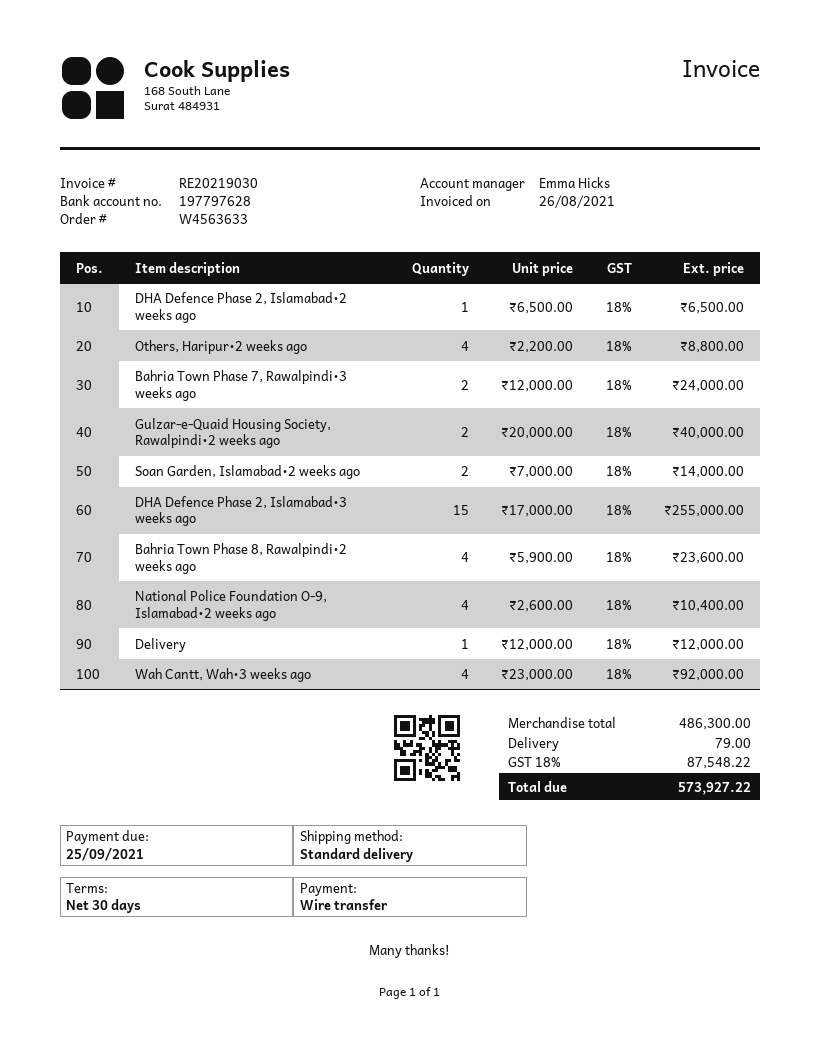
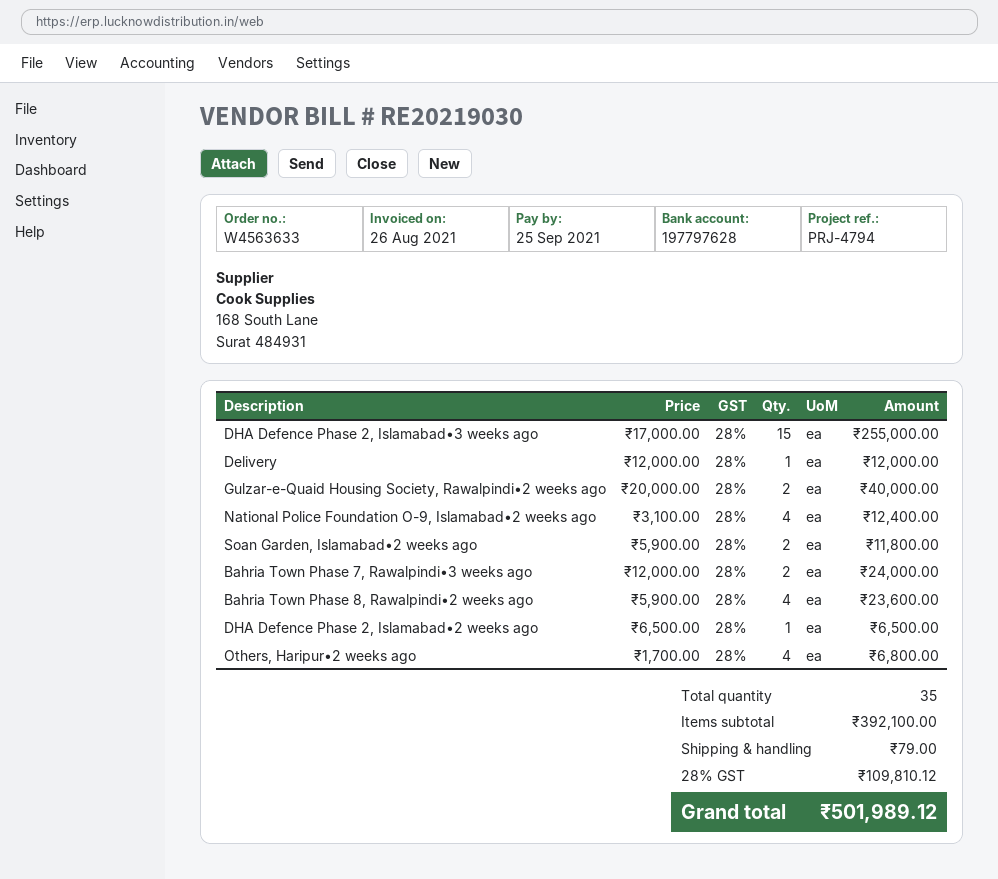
Others, Haripur•2 weeks ago: 4 x 2200.00 = 8800.00 -> 4 x 1700.00 = 6800.00
Soan Garden, Islamabad•2 weeks ago: 2 x 7000.00 = 14000.00 -> 2 x 5900.00 = 11800.00
National Police Foundation O-9, Islamabad•2 weeks ago: 4 x 2600.00 = 10400.00 -> 4 x 3100.00 = 12400.00
Wah Cantt, Wah•3 weeks ago: 4 x 23000.00 = 92000.00 -> none
subtotal: 486300.00 -> 392100.00
tax: 18% = 87548.22 -> 28% = 109810.12
total: 573927.22 -> 501989.12

